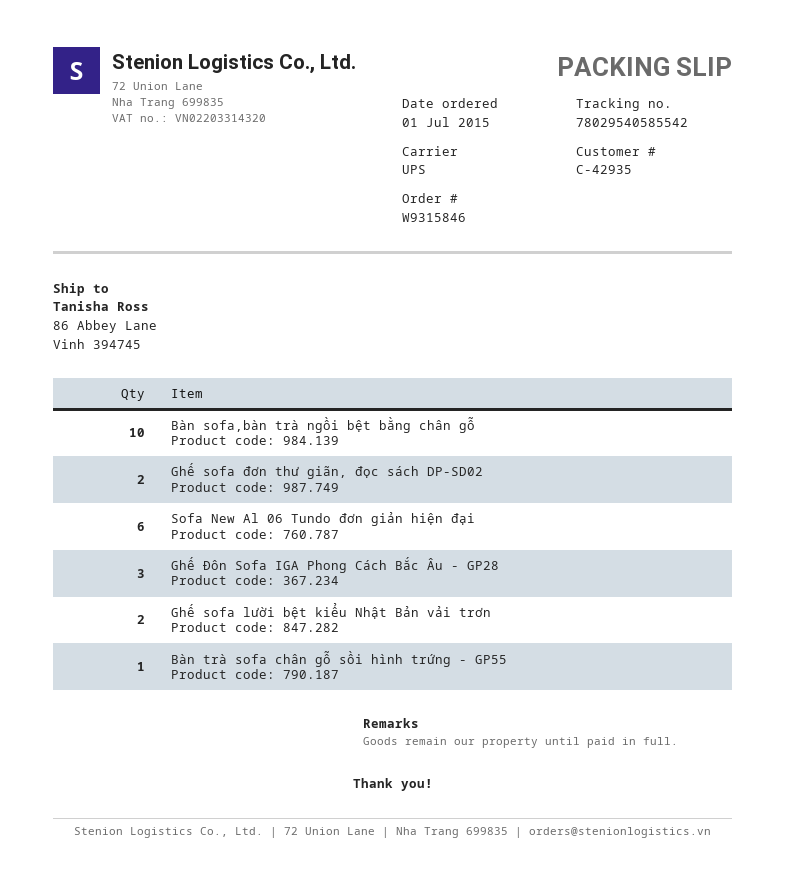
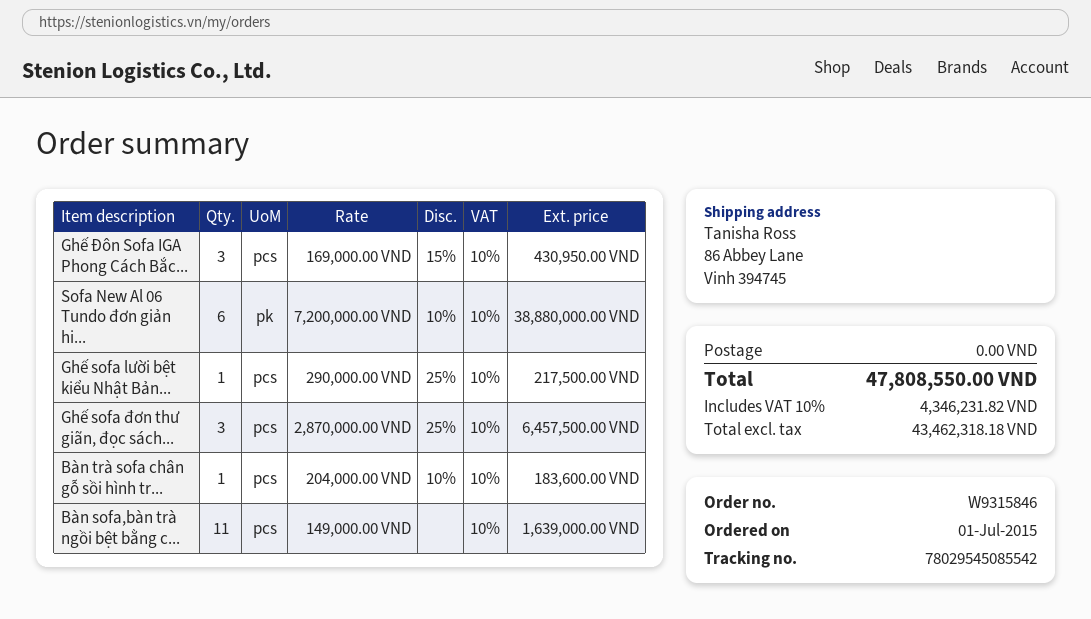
tracking number: 78029540585542 -> 78029545085542
Bàn sofa,bàn trà ngồi bệt bằng chân gỗ: 10 -> 11
Ghế sofa đơn thư giãn, đọc sách DP-SD02: 2 -> 3
Ghế sofa lười bệt kiểu Nhật Bản vải trơn: 2 -> 1

